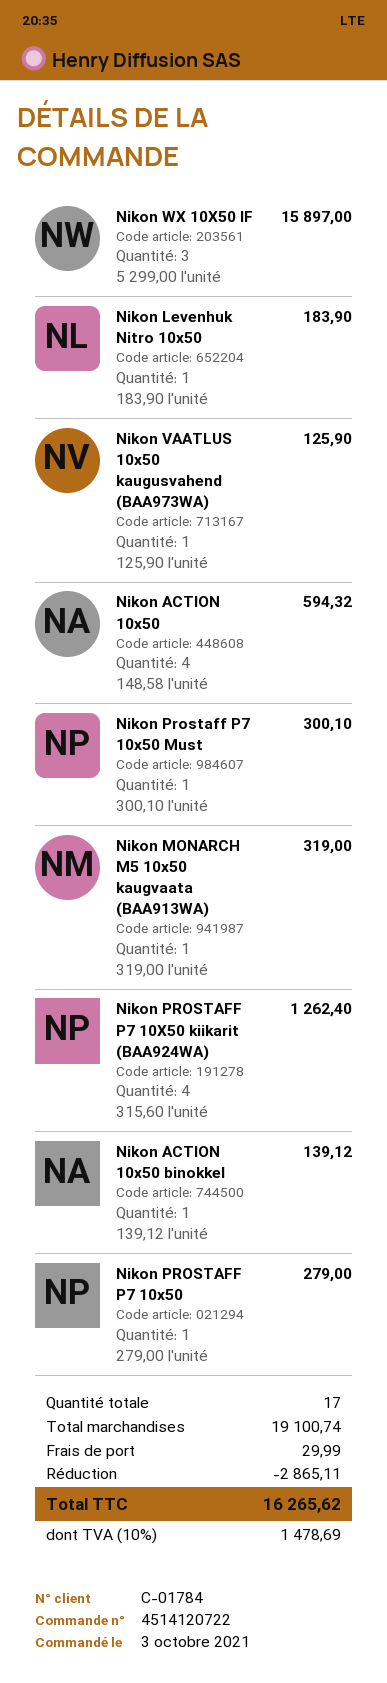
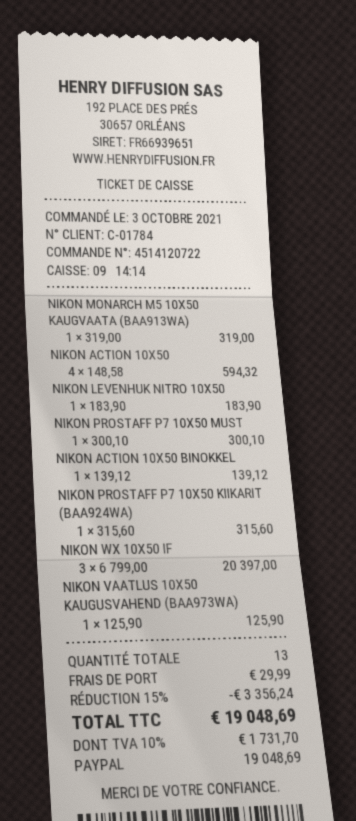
Nikon WX 10X50 IF: 3 x 5299.00 = 15897.00 -> 3 x 6799.00 = 20397.00
Nikon PROSTAFF P7 10X50 kiikarit (BAA924WA): 4 x 315.60 = 1262.40 -> 1 x 315.60 = 315.60
Nikon PROSTAFF P7 10x50: 1 x 279.00 = 279.00 -> none
total quantity: 17 -> 13
discount: 2865.11 -> 3356.24
tax: 10% = 1478.69 -> 10% = 1731.70
total: 16265.62 -> 19048.69

